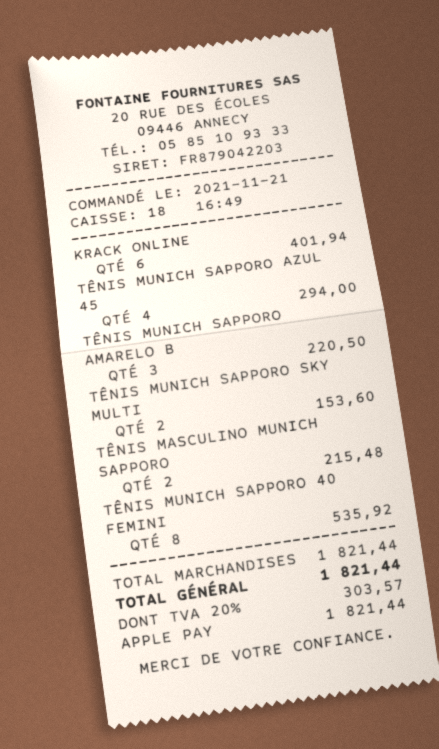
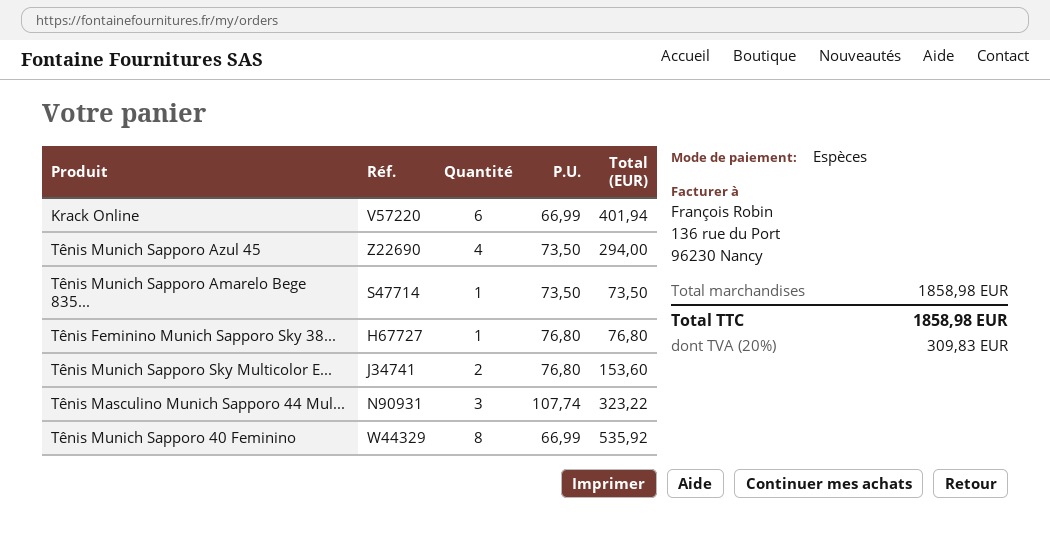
payment method: Apple Pay -> cash
TÊNIS MUNICH SAPPORO AMARELO B: 3 for 220.50 -> 1 for 73.50
TÊNIS MASCULINO MUNICH SAPPORO: 2 for 215.48 -> 3 for 323.22
Tênis Feminino Munich Sapporo Sky 38...: none -> 1 for 76.80
subtotal: 1821.44 -> 1858.98
tax: 20% = 303.57 -> 20% = 309.83
total: 1821.44 -> 1858.98

